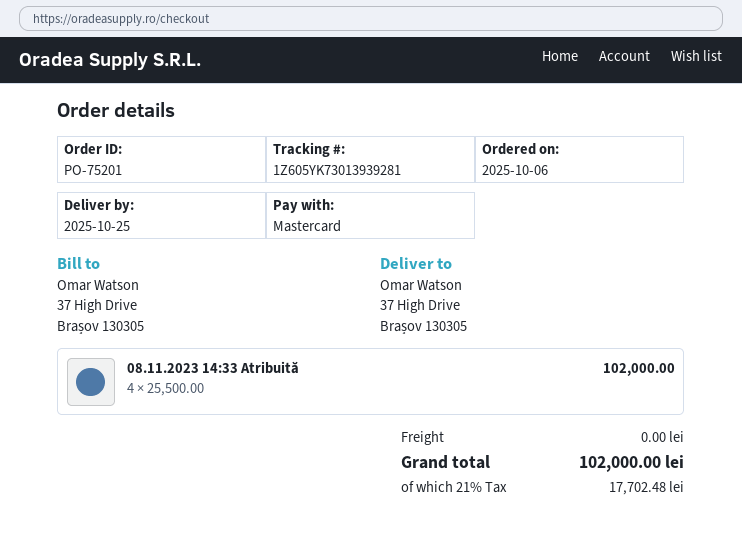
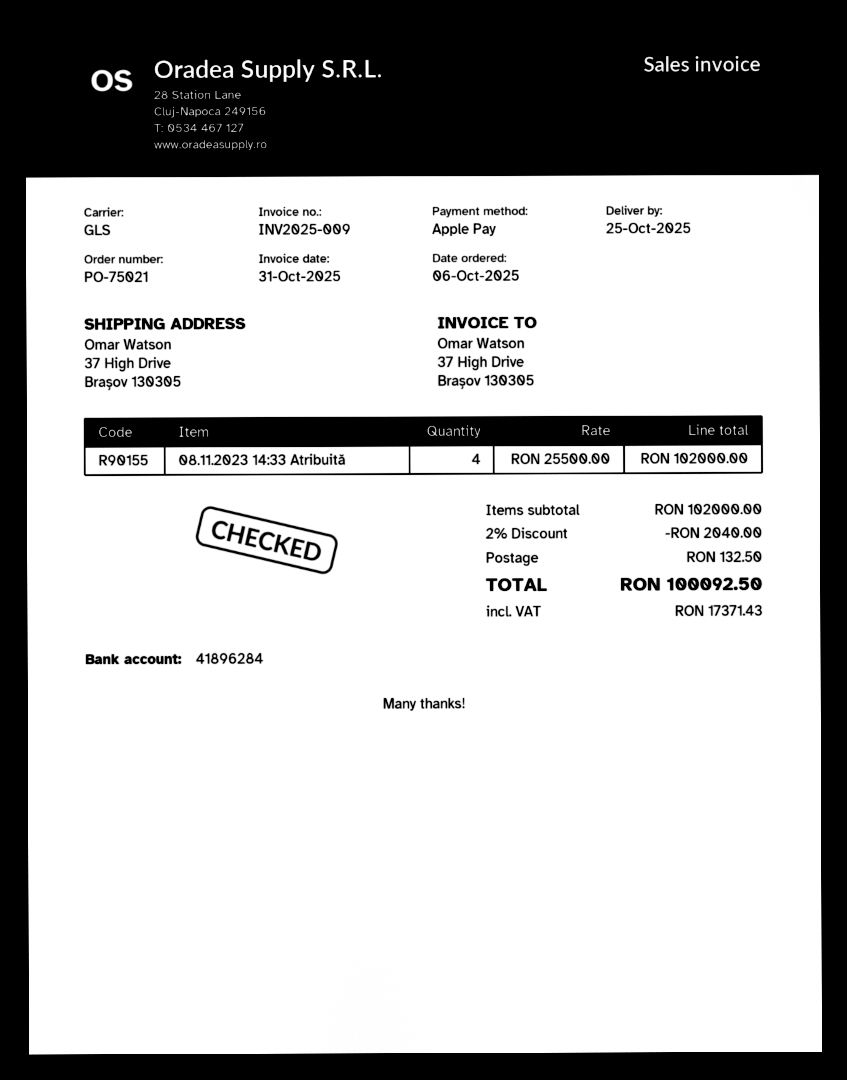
order number: PO-75201 -> PO-75021
payment method: Mastercard -> Apple Pay
discount: none -> 2% = 2040.00
shipping: 0.00 -> 132.50
tax: 17702.48 -> 17371.43
total: 102000.00 -> 100092.50

